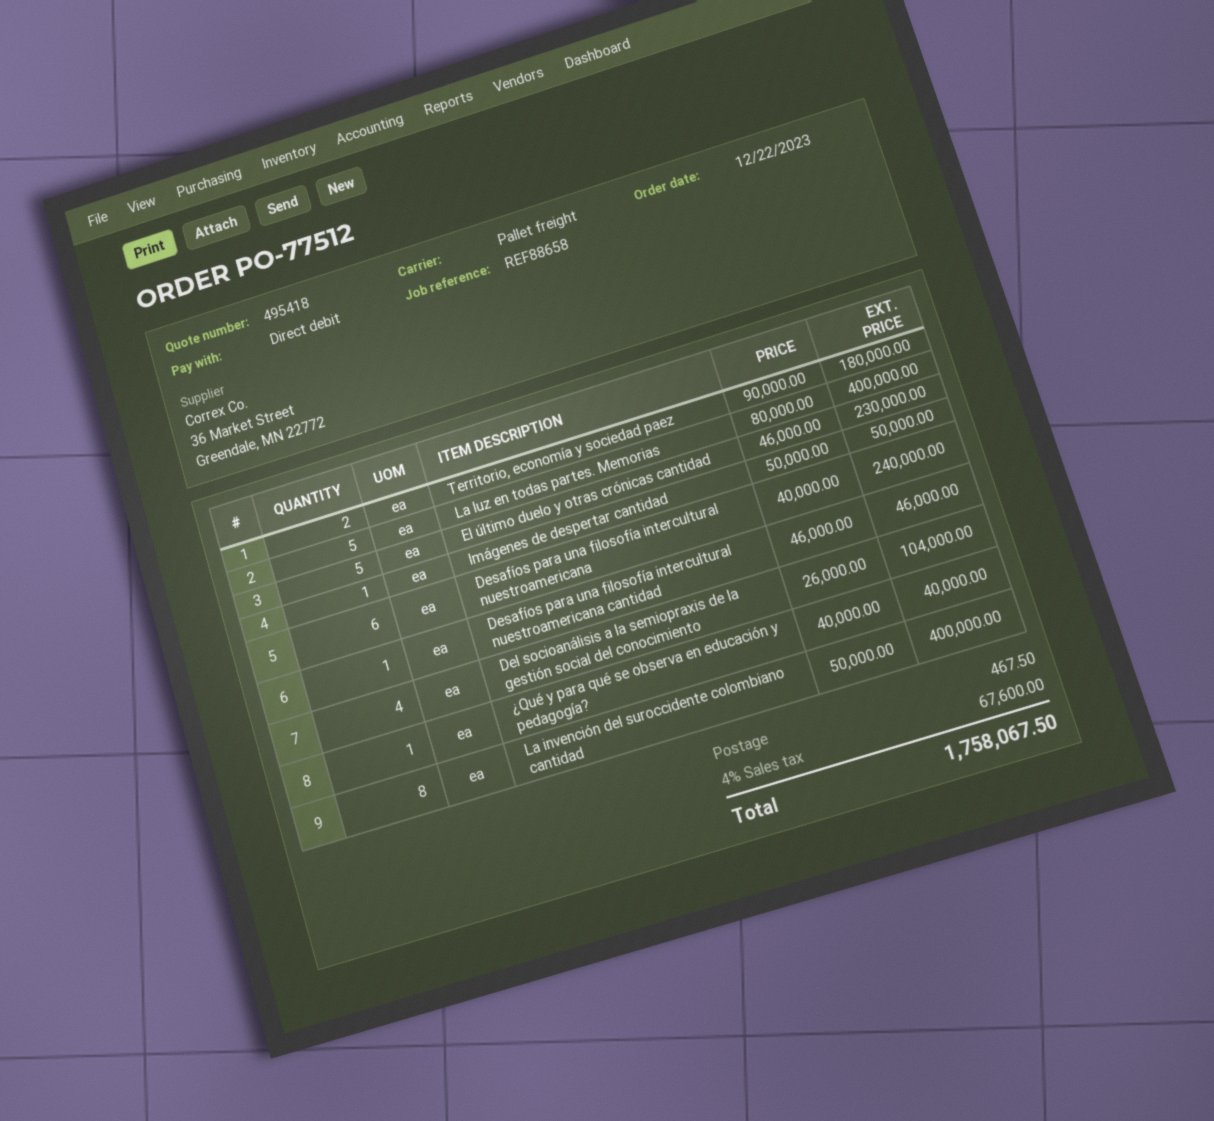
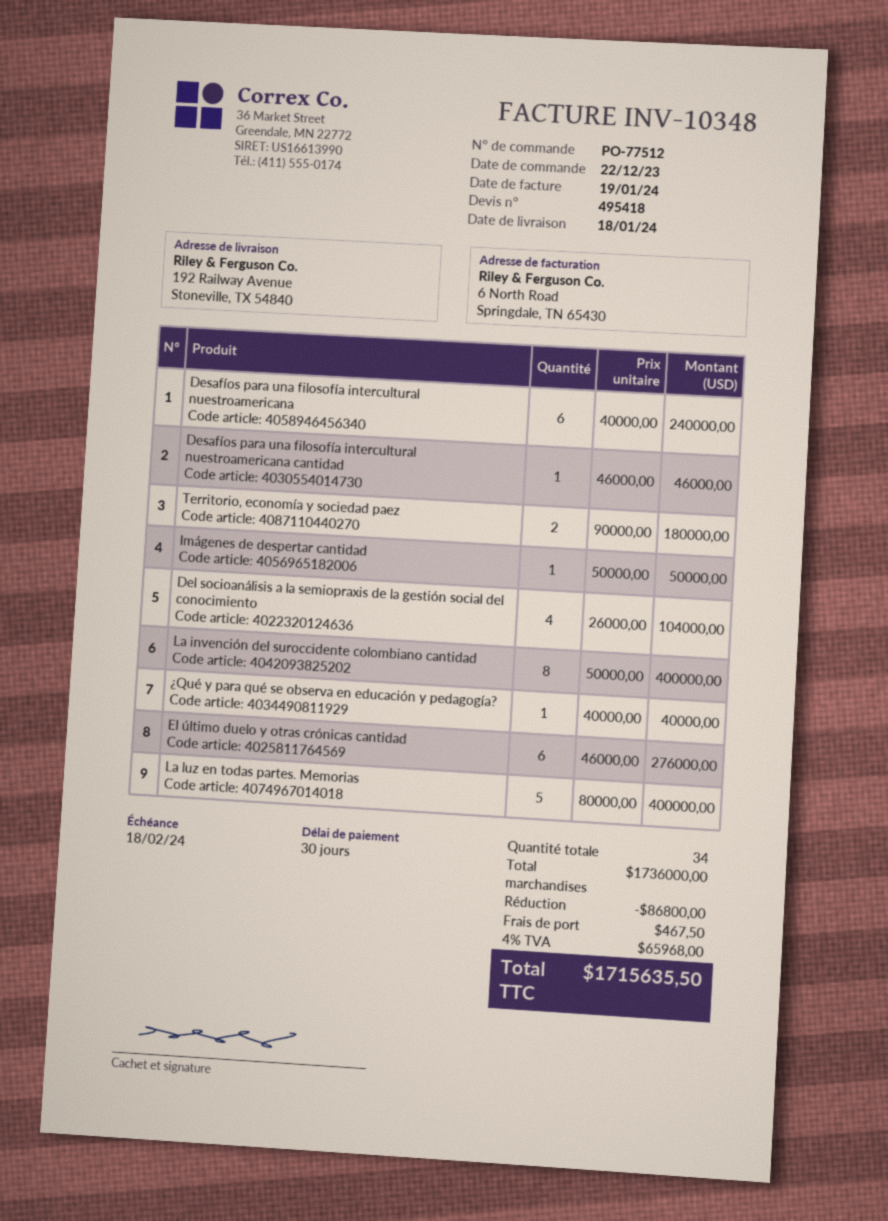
El último duelo y otras crónicas cantidad: 5 x 46000.00 = 230000.00 -> 6 x 46000.00 = 276000.00
discount: none -> 86800.00
tax: 4% = 67600.00 -> 4% = 65968.00
total: 1758067.50 -> 1715635.50

